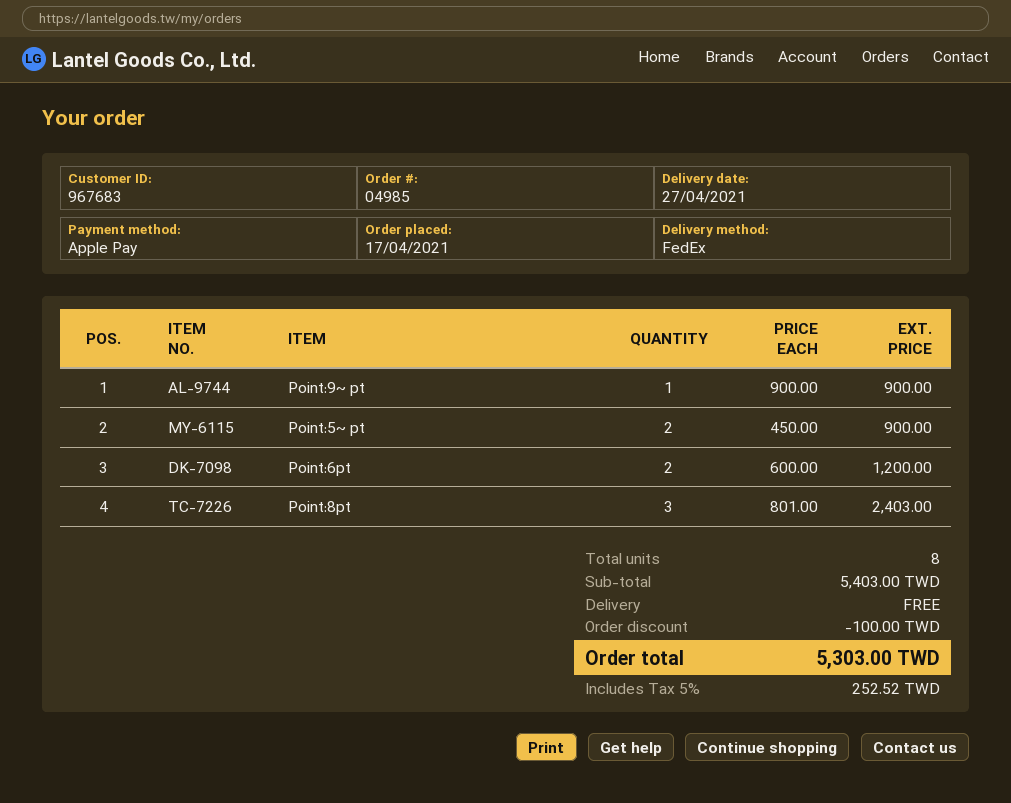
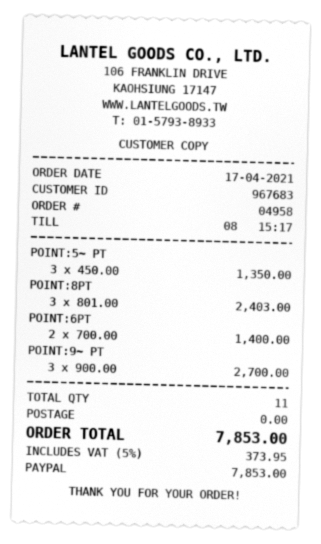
order number: 04985 -> 04958
payment method: Apple Pay -> PayPal
Point:9~ pt: 1 x 900.00 = 900.00 -> 3 x 900.00 = 2700.00
Point:5~ pt: 2 x 450.00 = 900.00 -> 3 x 450.00 = 1350.00
Point:6pt: 2 x 600.00 = 1200.00 -> 2 x 700.00 = 1400.00
total quantity: 8 -> 11
discount: 100.00 -> none
tax: 5% = 252.52 -> 5% = 373.95
total: 5303.00 -> 7853.00

